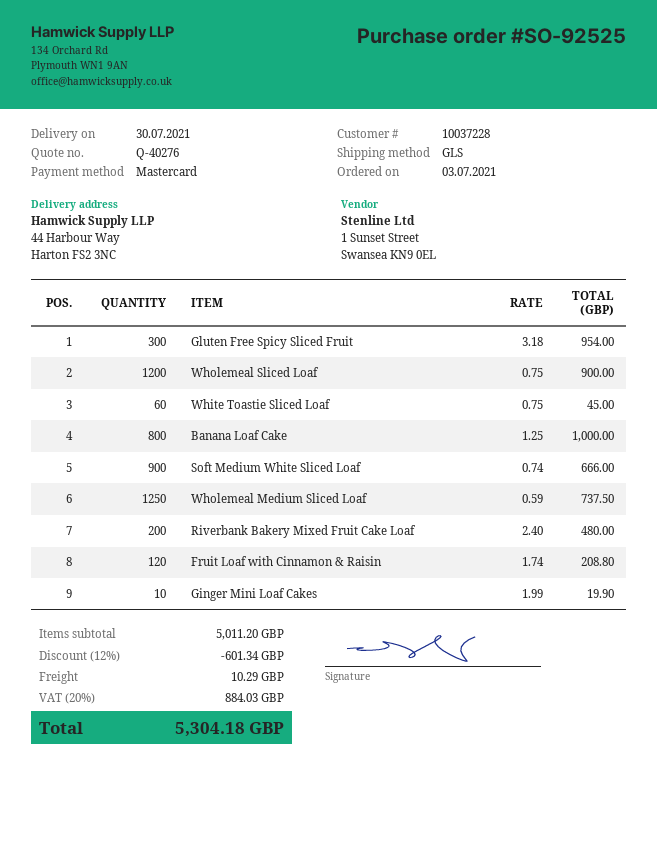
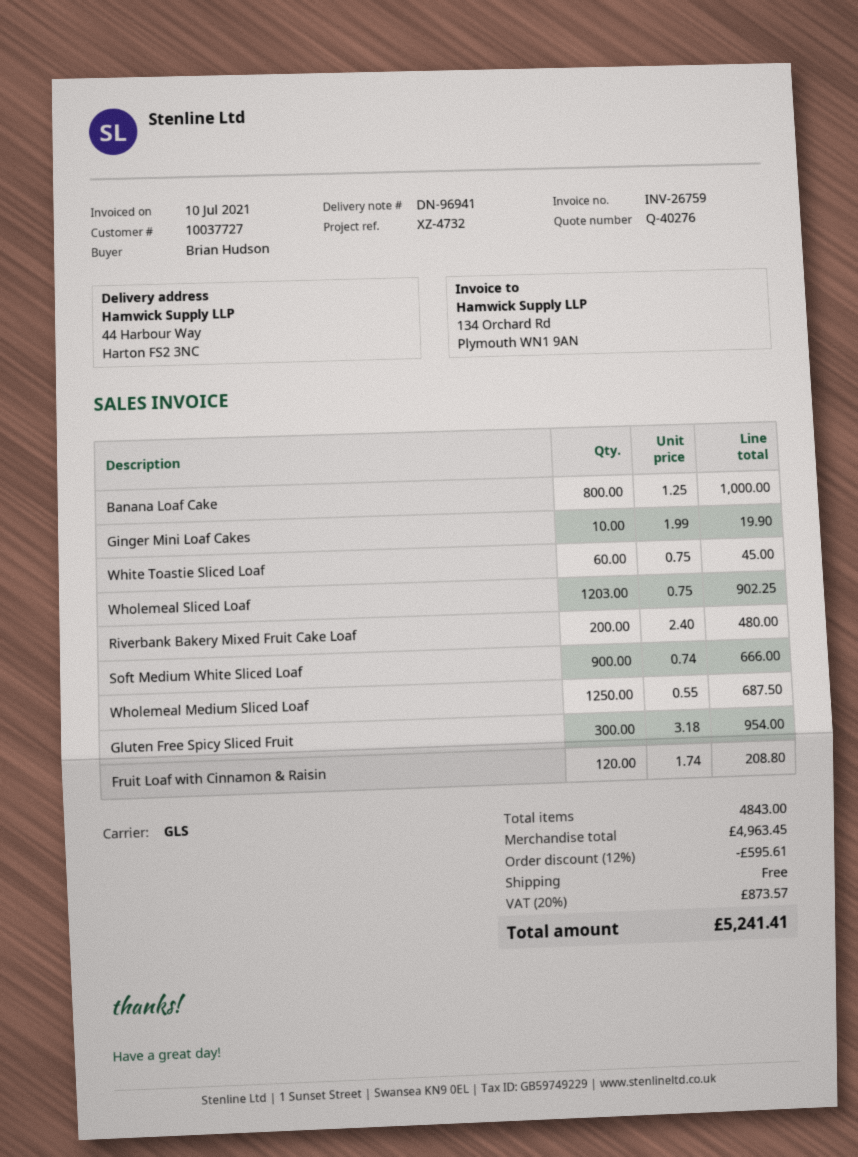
customer number: 10037228 -> 10037727
Wholemeal Sliced Loaf: 1200 x 0.75 = 900.00 -> 1203 x 0.75 = 902.25
Wholemeal Medium Sliced Loaf: 1250 x 0.59 = 737.50 -> 1250 x 0.55 = 687.50
subtotal: 5011.20 -> 4963.45
discount: 12% = 601.34 -> 12% = 595.61
shipping: 10.29 -> 0.00
tax: 20% = 884.03 -> 20% = 873.57
total: 5304.18 -> 5241.41

